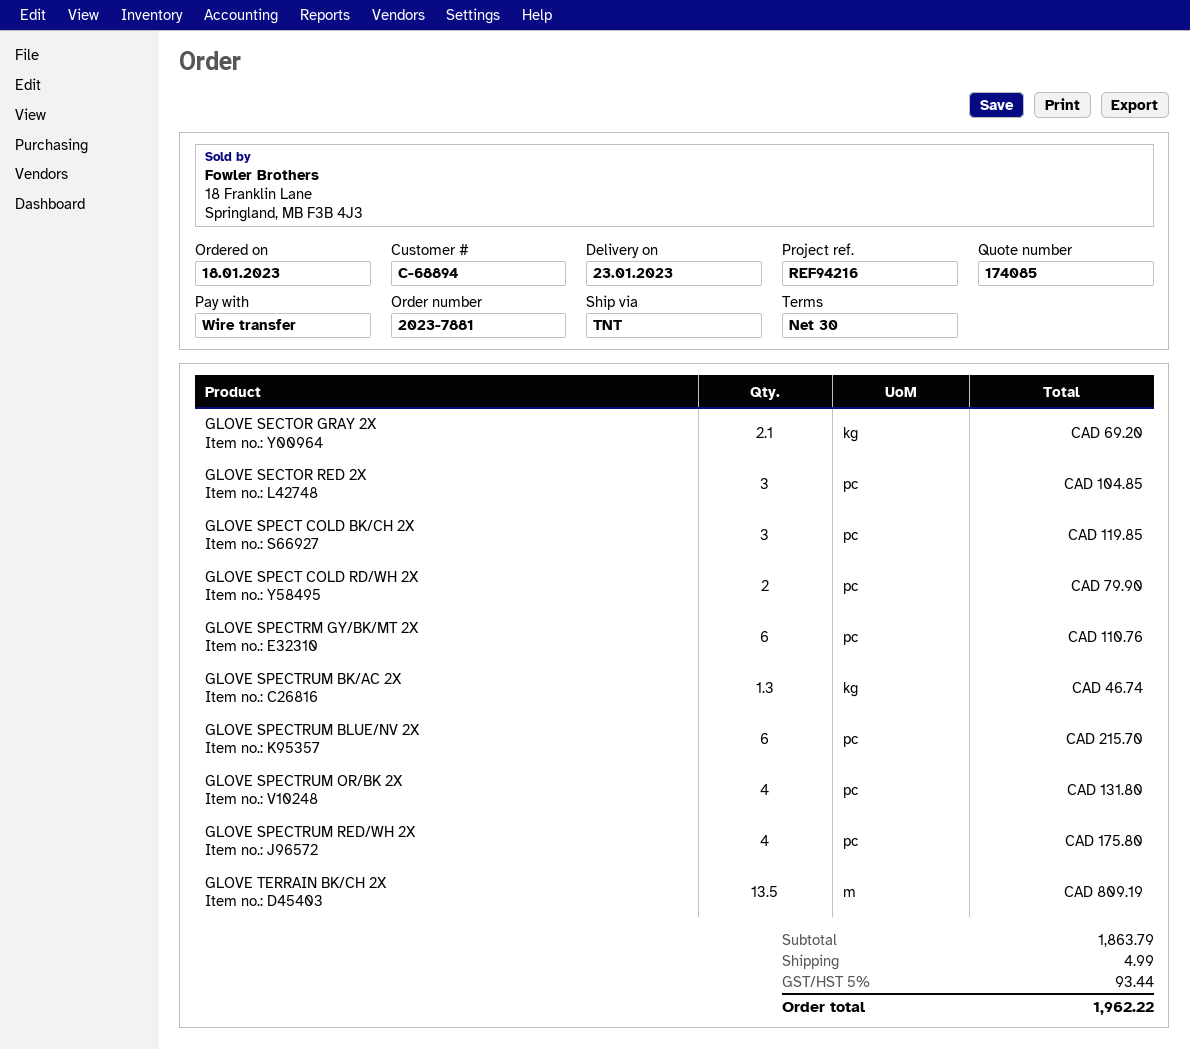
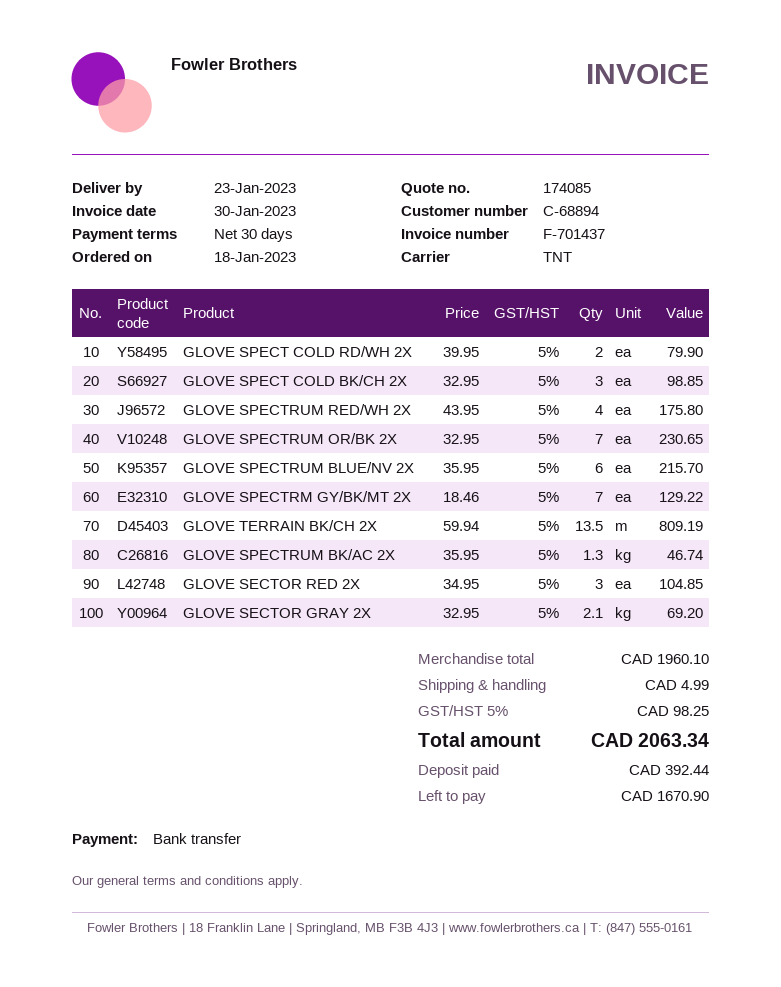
GLOVE SPECT COLD BK/CH 2X: 3 for 119.85 -> 3 for 98.85
GLOVE SPECTRM GY/BK/MT 2X: 6 for 110.76 -> 7 for 129.22
GLOVE SPECTRUM OR/BK 2X: 4 for 131.80 -> 7 for 230.65
subtotal: 1863.79 -> 1960.10
tax: 5% = 93.44 -> 5% = 98.25
total: 1962.22 -> 2063.34

